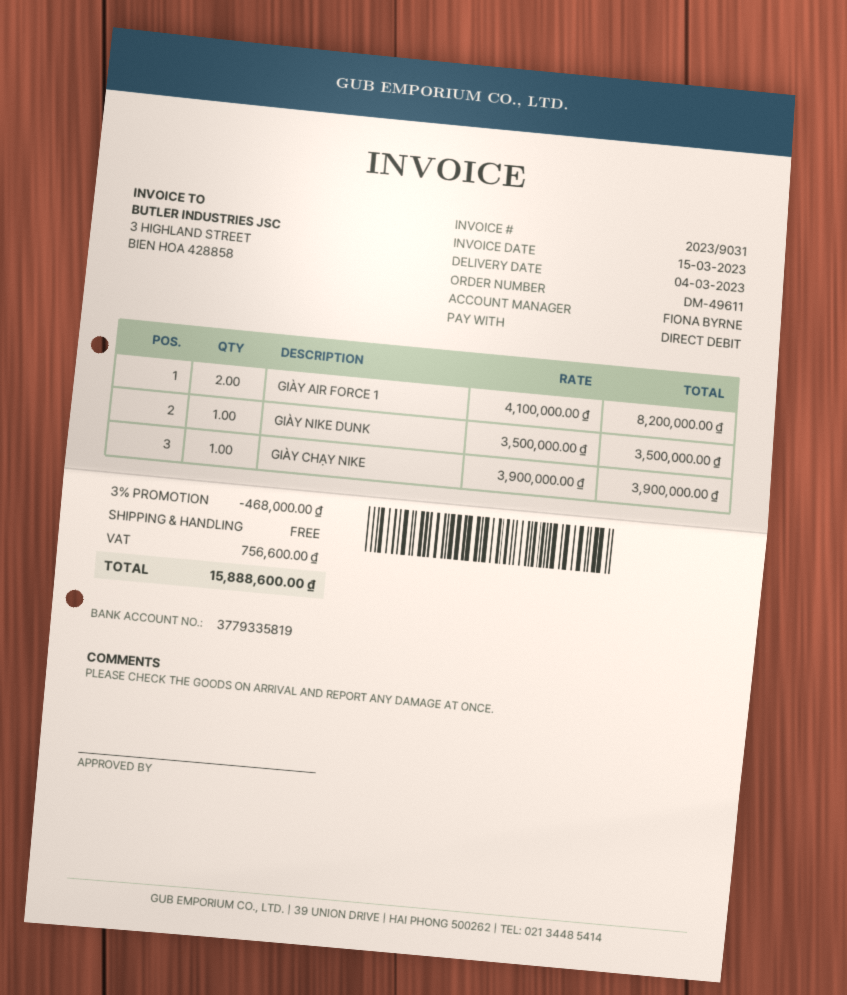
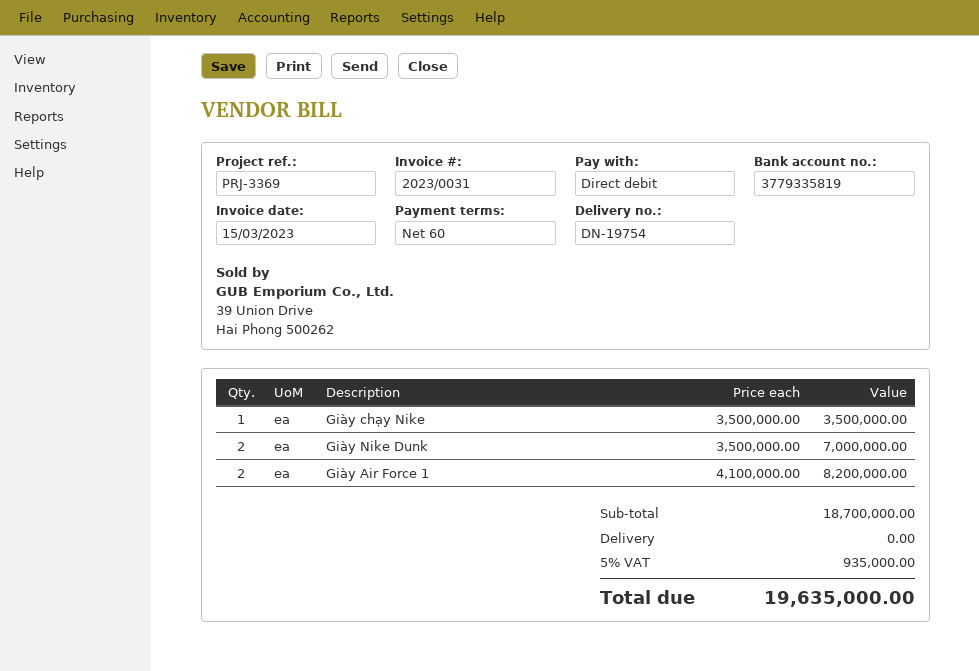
invoice number: 2023/9031 -> 2023/0031
GIÀY NIKE DUNK: 1 x 3500000.00 = 3500000.00 -> 2 x 3500000.00 = 7000000.00
GIÀY CHẠY NIKE: 1 x 3900000.00 = 3900000.00 -> 1 x 3500000.00 = 3500000.00
discount: 3% = 468000.00 -> none
tax: 756600.00 -> 935000.00
total: 15888600.00 -> 19635000.00

